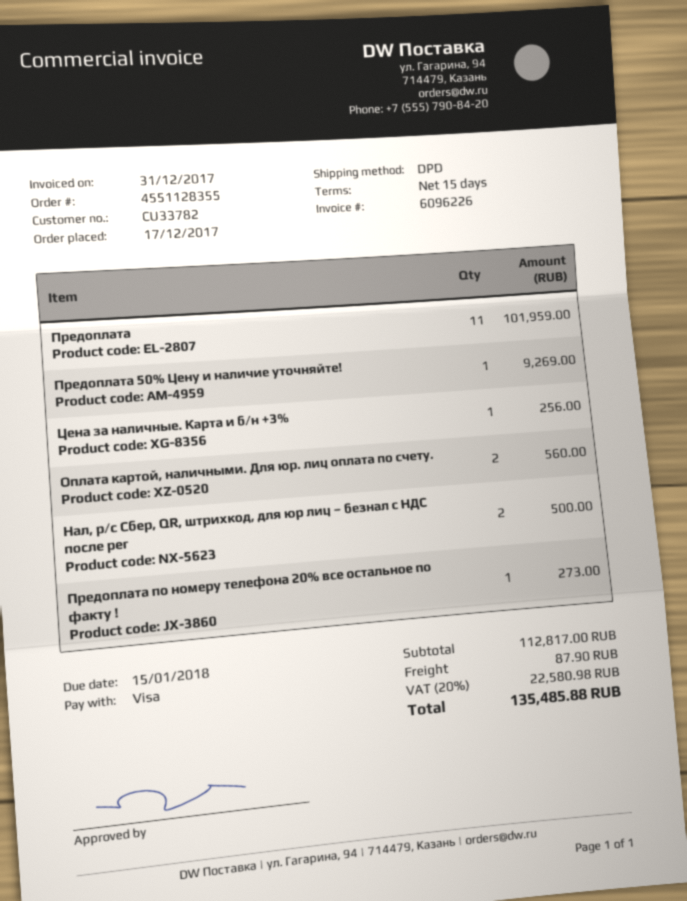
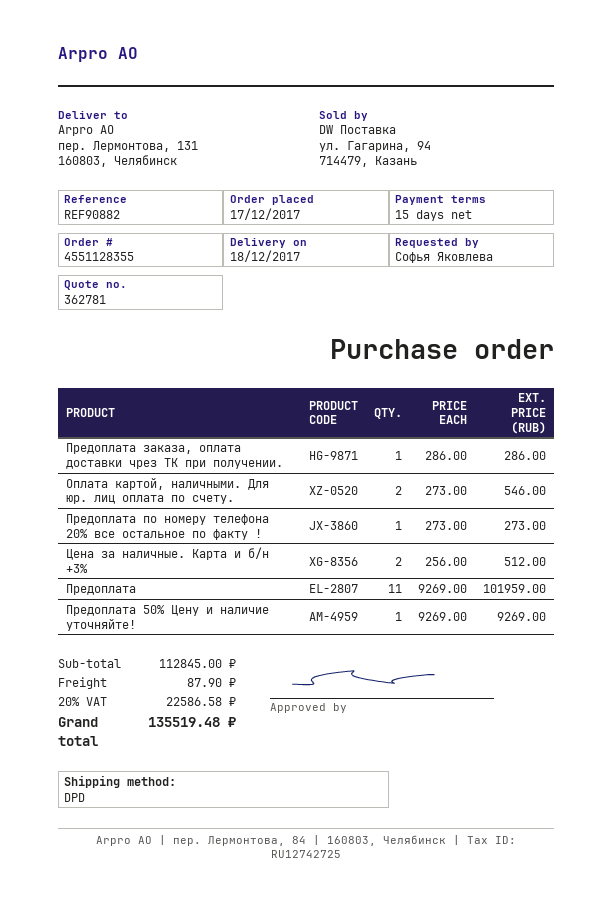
Цена за наличные. Карта и б/н +3%: 1 for 256.00 -> 2 for 512.00
Оплата картой, наличными. Для юр. лиц оплата по счету.: 2 for 560.00 -> 2 for 546.00
Нал, р/с Сбер, QR, штрихкод, для юр лиц – безнал с НДС после рег: 2 for 500.00 -> none
Предоплата заказа, оплата доставки чрез ТК при получении.: none -> 1 for 286.00
subtotal: 112817.00 -> 112845.00
tax: 20% = 22580.98 -> 20% = 22586.58
total: 135485.88 -> 135519.48

